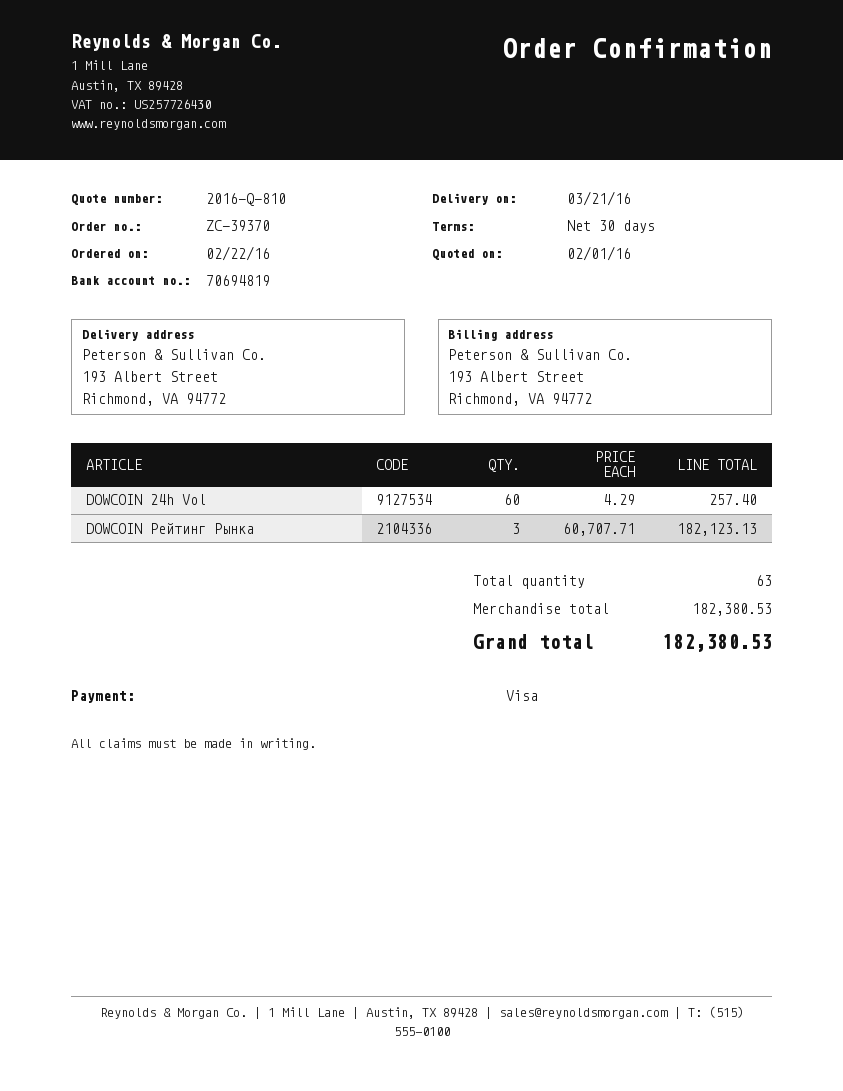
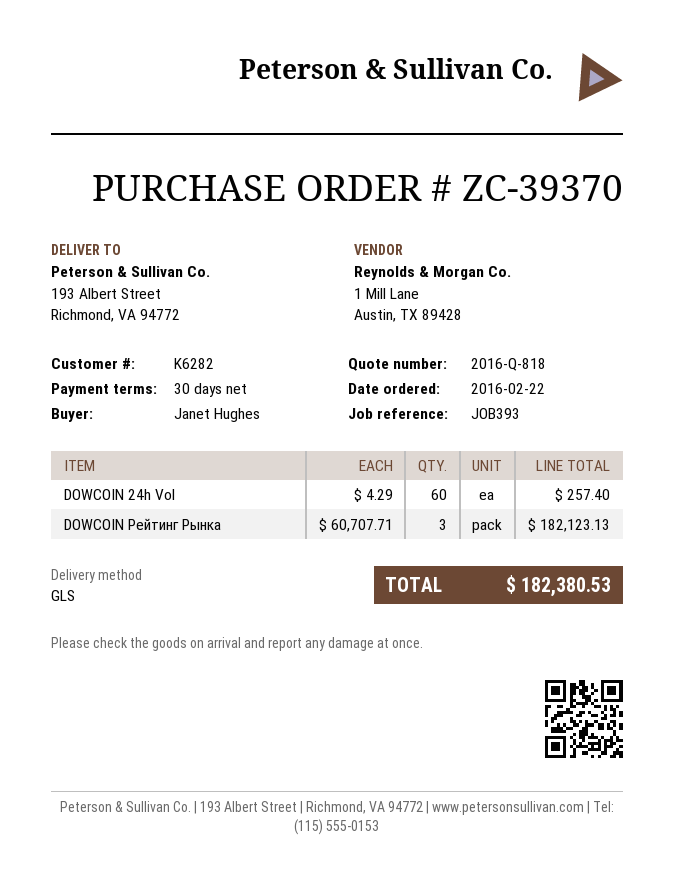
quote number: 2016-Q-810 -> 2016-Q-818

